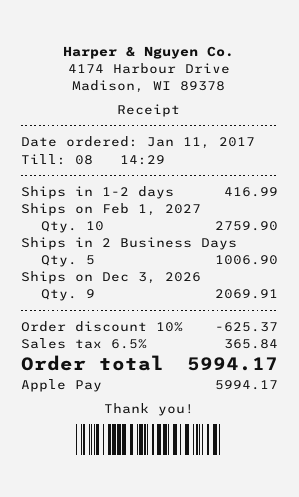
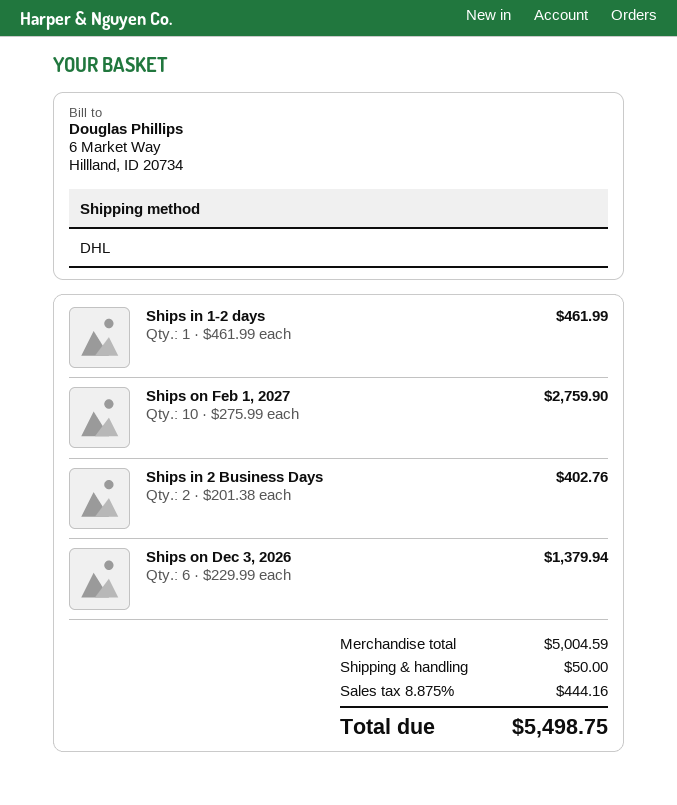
Ships in 1-2 days: 1 for 416.99 -> 1 for 461.99
Ships in 2 Business Days: 5 for 1006.90 -> 2 for 402.76
Ships on Dec 3, 2026: 9 for 2069.91 -> 6 for 1379.94
discount: 10% = 625.37 -> none
shipping: none -> 50.00
tax: 6.5% = 365.84 -> 8.875% = 444.16
total: 5994.17 -> 5498.75

